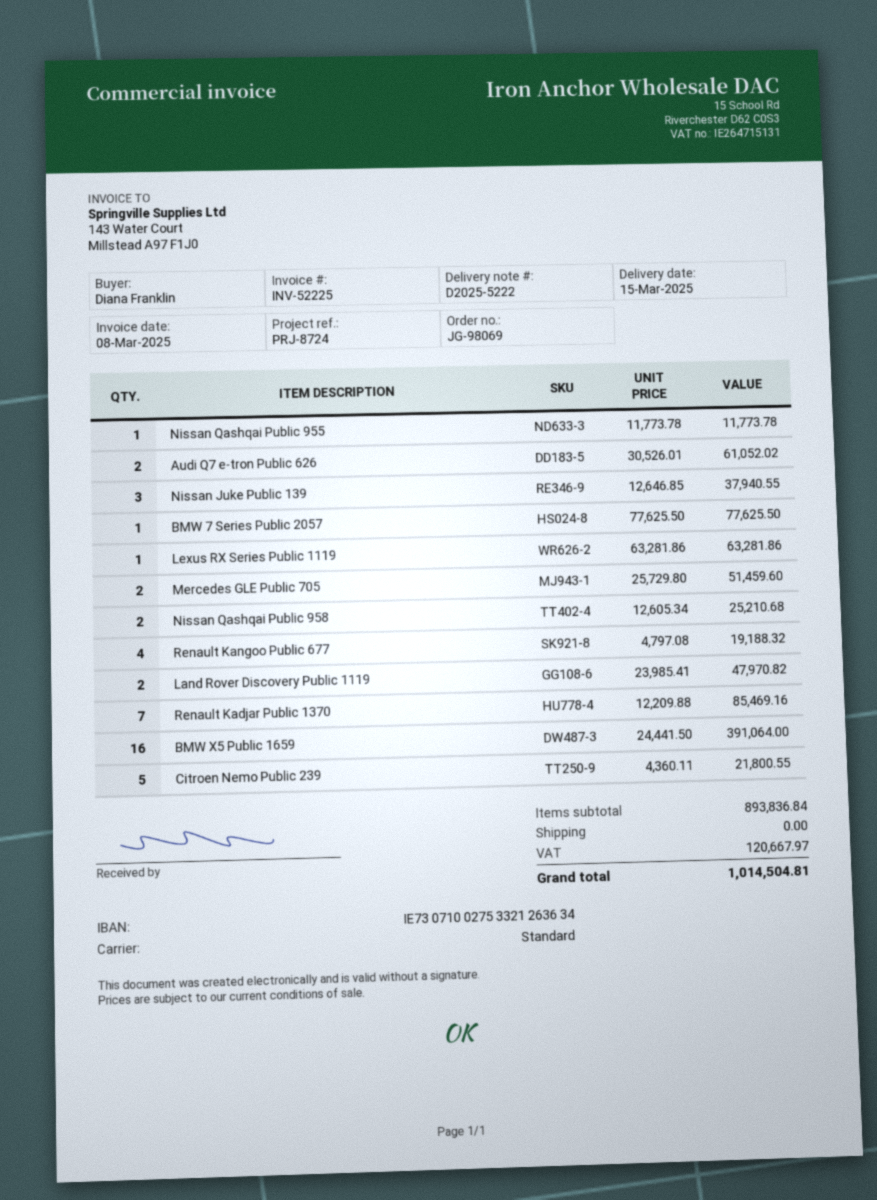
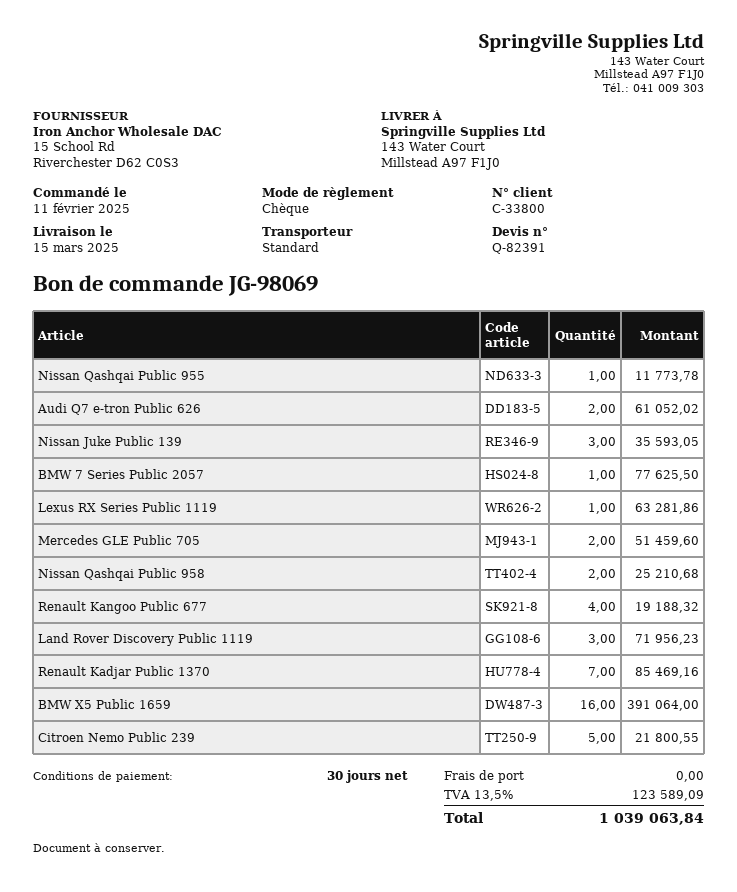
Nissan Juke Public 139: 3 for 37940.55 -> 3 for 35593.05
Land Rover Discovery Public 1119: 2 for 47970.82 -> 3 for 71956.23
tax: 120667.97 -> 123589.09
total: 1014504.81 -> 1039063.84

